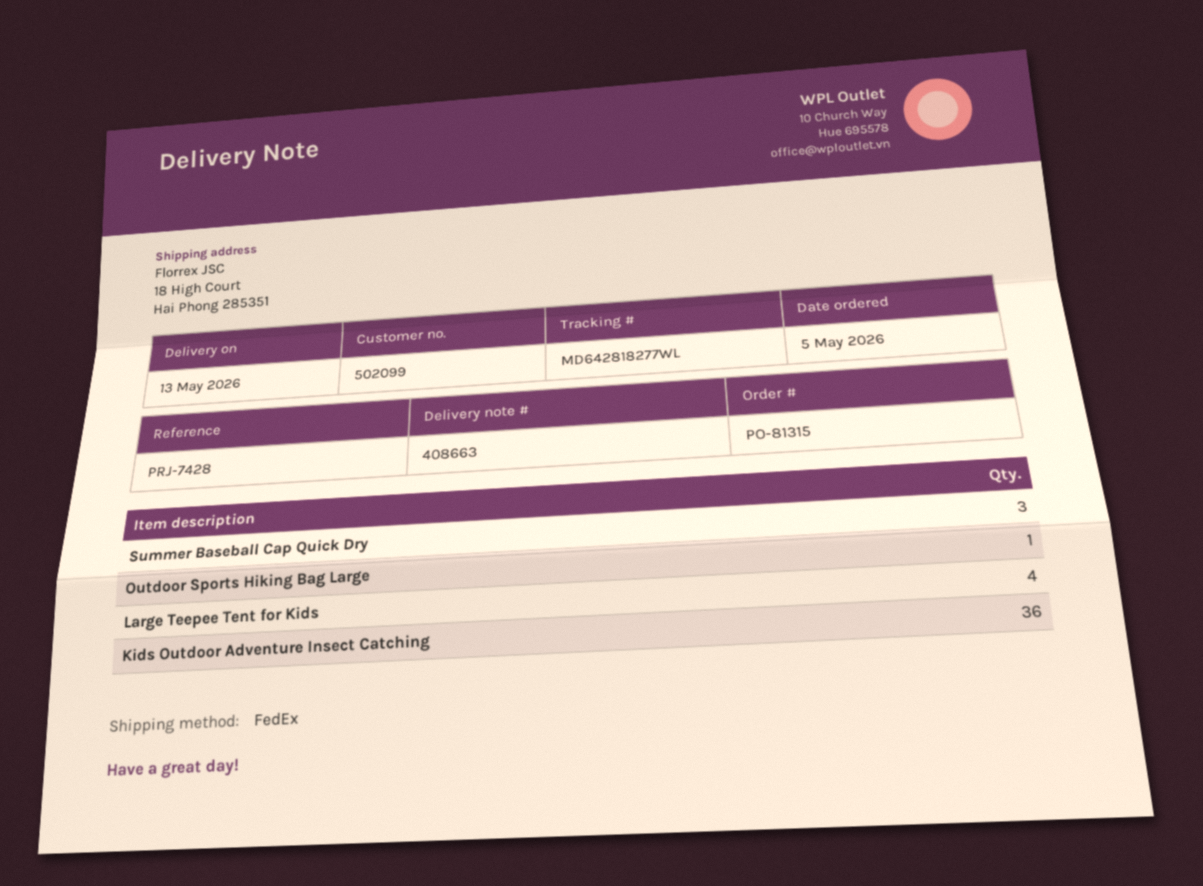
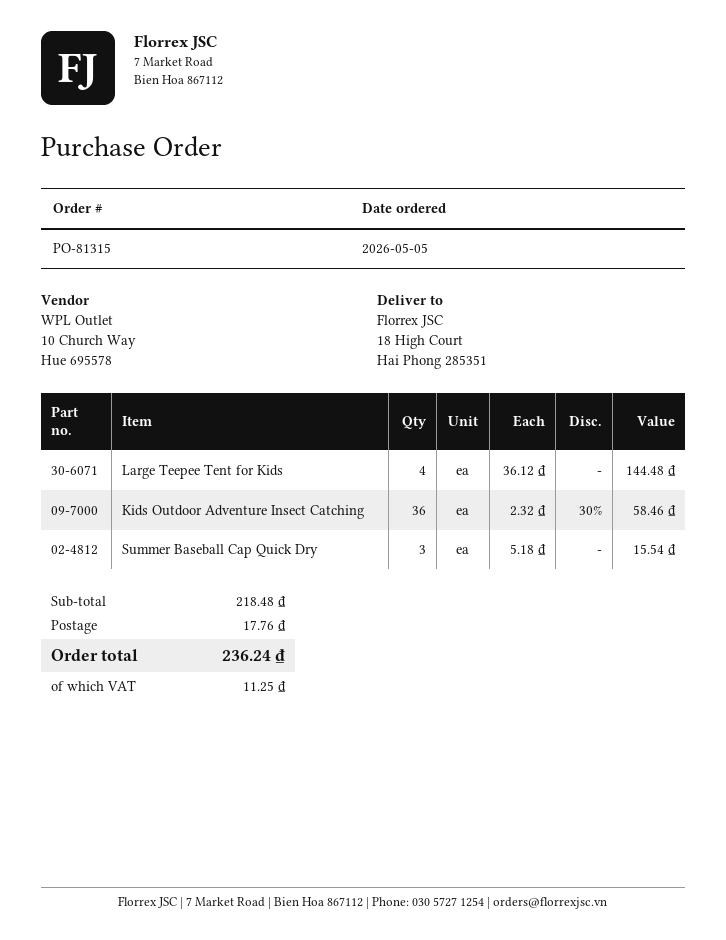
Outdoor Sports Hiking Bag Large: 1 -> none

